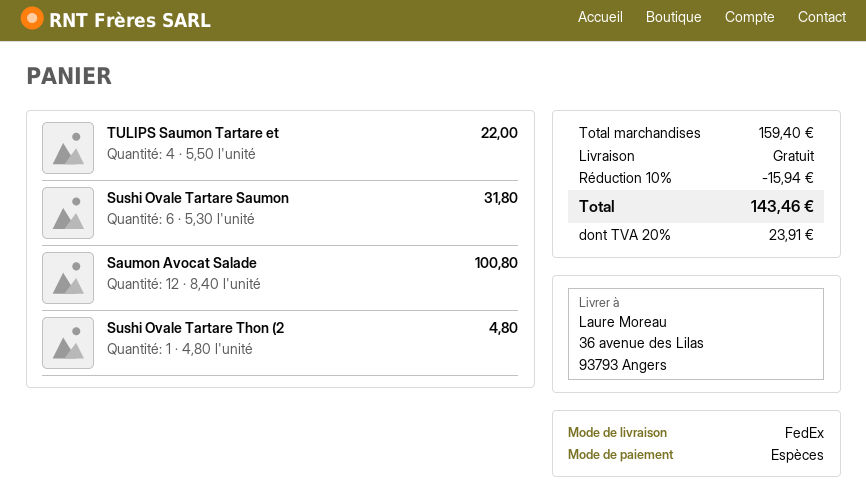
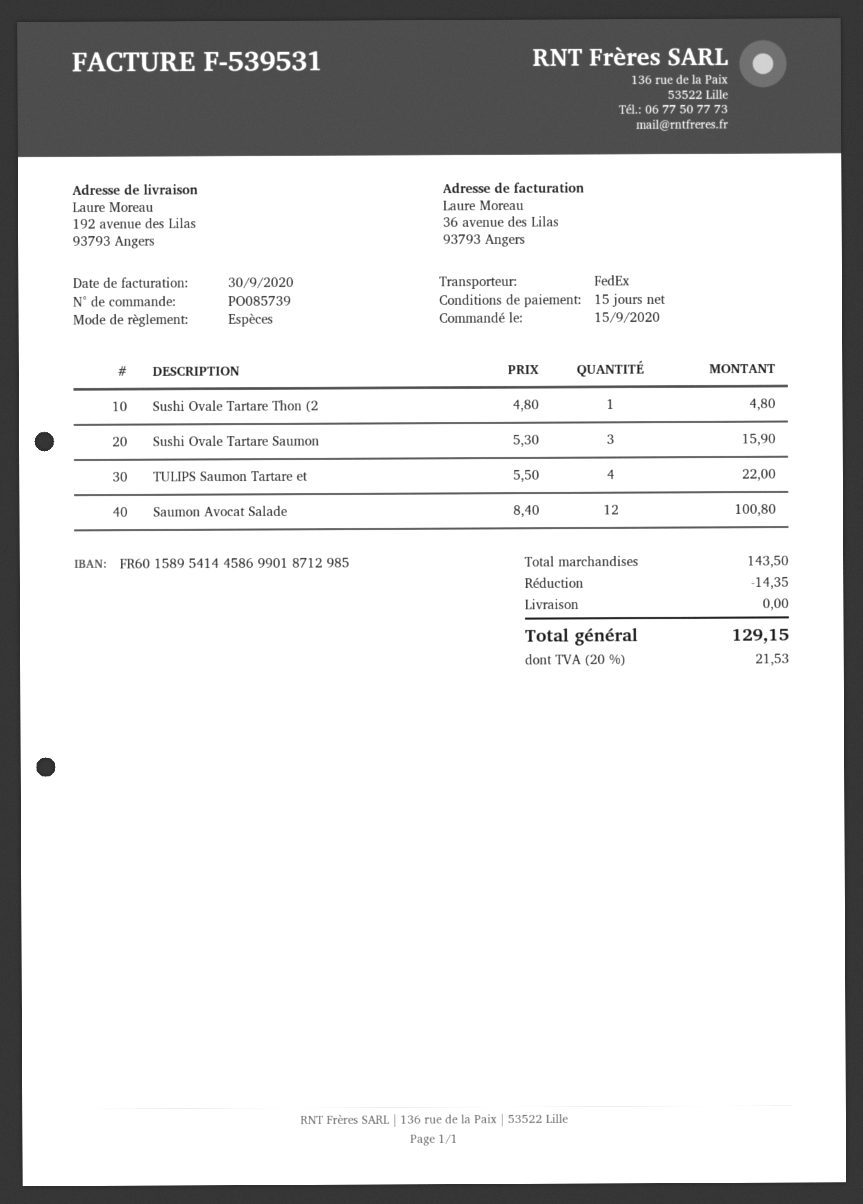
ship to: 36 avenue des Lilas, 93793 Angers -> 192 avenue des Lilas, 93793 Angers
Sushi Ovale Tartare Saumon: 6 x 5.30 = 31.80 -> 3 x 5.30 = 15.90
subtotal: 159.40 -> 143.50
discount: 15.94 -> 14.35
tax: 20% = 23.91 -> 20% = 21.53
total: 143.46 -> 129.15

